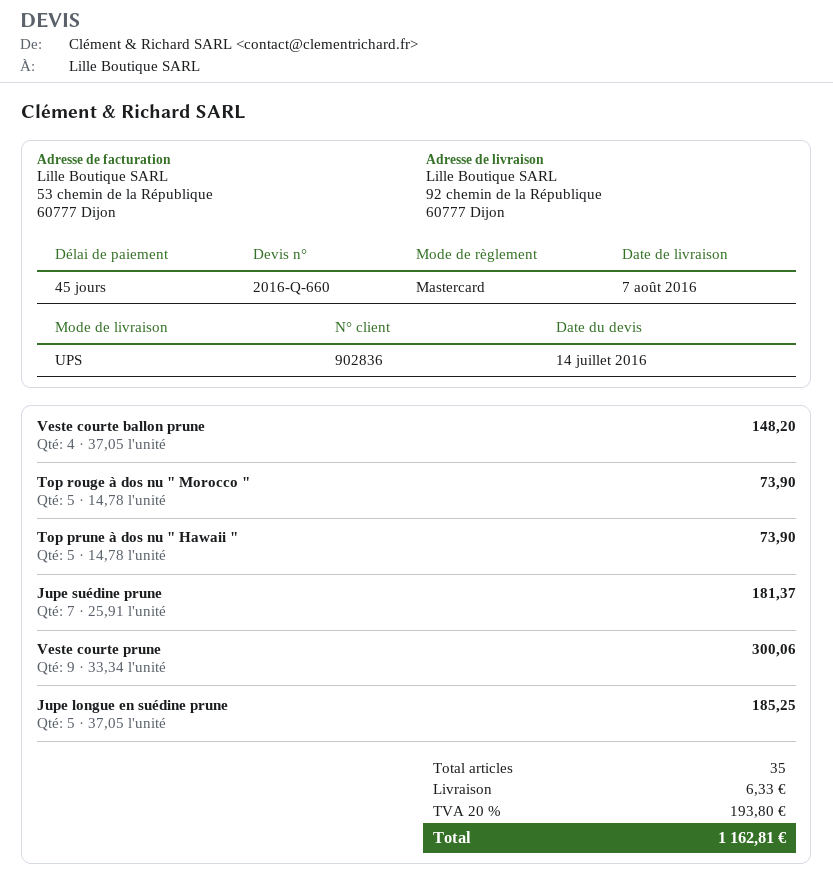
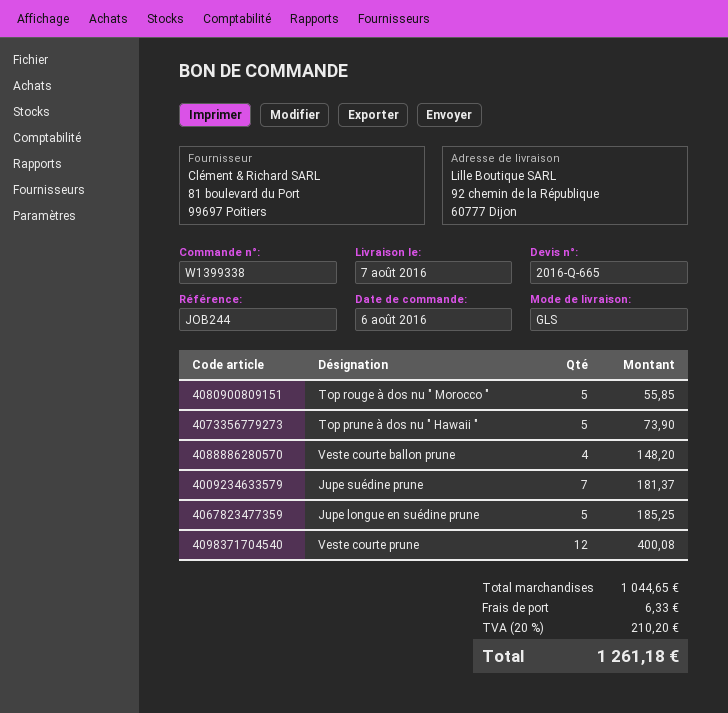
quote number: 2016-Q-660 -> 2016-Q-665
shipping method: UPS -> GLS
Top rouge à dos nu " Morocco ": 5 for 73.90 -> 5 for 55.85
Veste courte prune: 9 for 300.06 -> 12 for 400.08
tax: 20% = 193.80 -> 20% = 210.20
total: 1162.81 -> 1261.18

